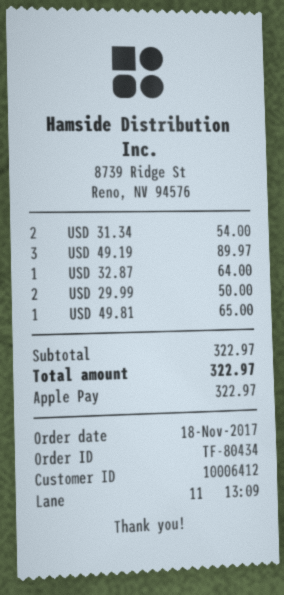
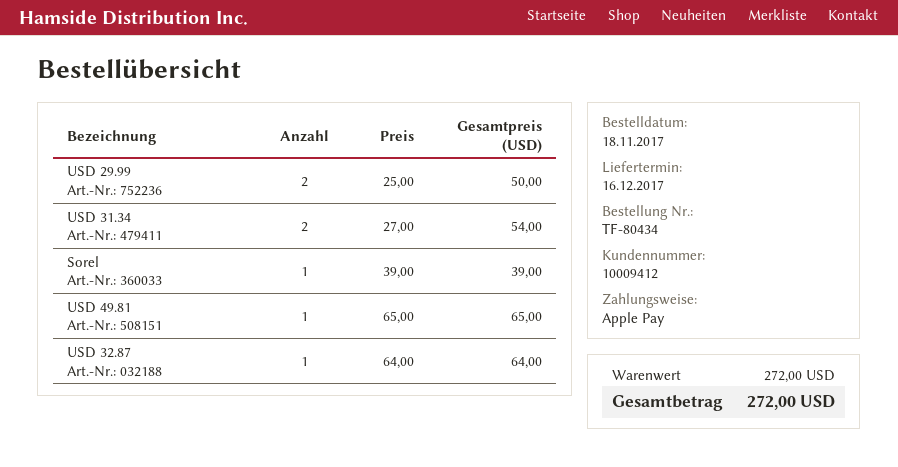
customer number: 10006412 -> 10009412
USD 49.19: 3 for 89.97 -> none
Sorel: none -> 1 for 39.00
subtotal: 322.97 -> 272.00
total: 322.97 -> 272.00

